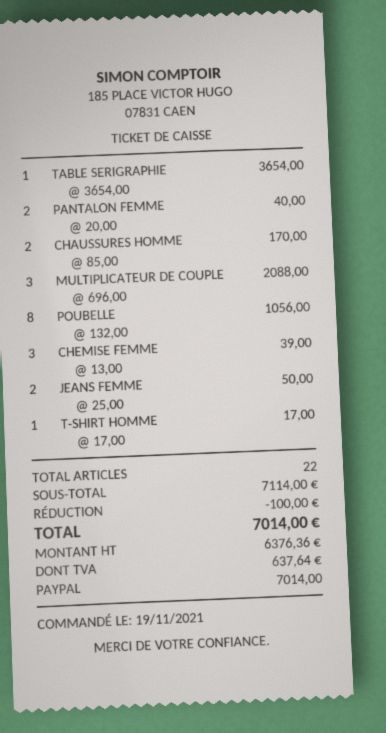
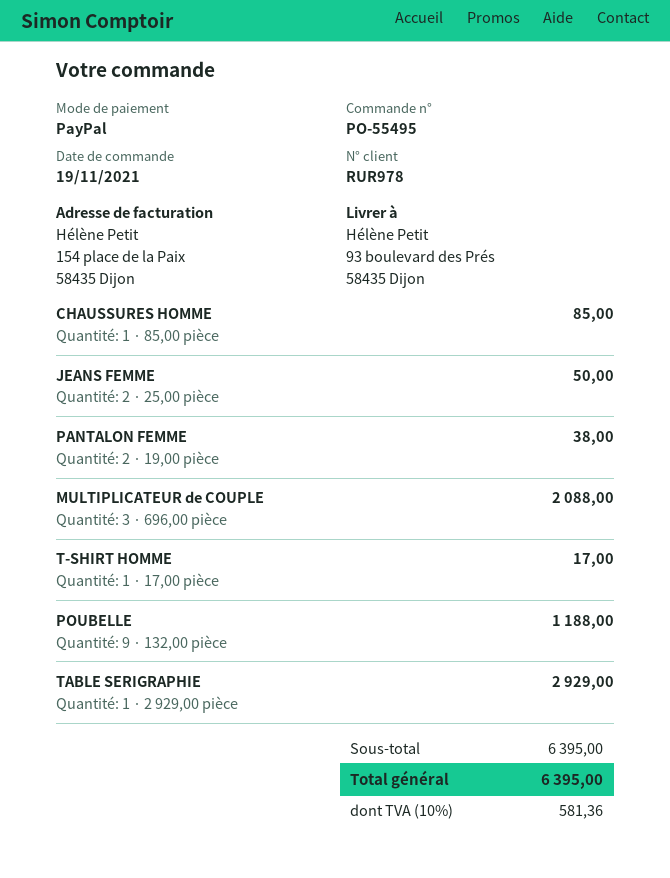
TABLE SERIGRAPHIE: 1 x 3654.00 = 3654.00 -> 1 x 2929.00 = 2929.00
PANTALON FEMME: 2 x 20.00 = 40.00 -> 2 x 19.00 = 38.00
CHAUSSURES HOMME: 2 x 85.00 = 170.00 -> 1 x 85.00 = 85.00
POUBELLE: 8 x 132.00 = 1056.00 -> 9 x 132.00 = 1188.00
CHEMISE FEMME: 3 x 13.00 = 39.00 -> none
subtotal: 7114.00 -> 6395.00
discount: 100.00 -> none
tax: 637.64 -> 581.36
total: 7014.00 -> 6395.00

